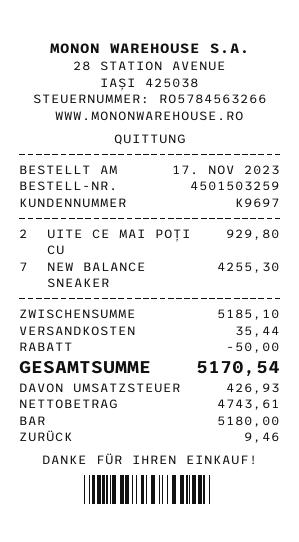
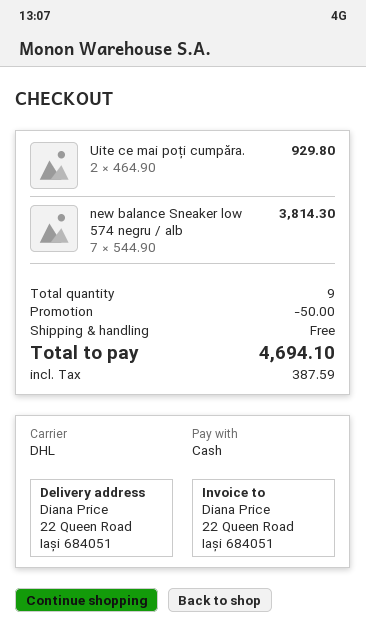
NEW BALANCE SNEAKER: 7 for 4255.30 -> 7 for 3814.30
shipping: 35.44 -> 0.00
tax: 426.93 -> 387.59
total: 5170.54 -> 4694.10

